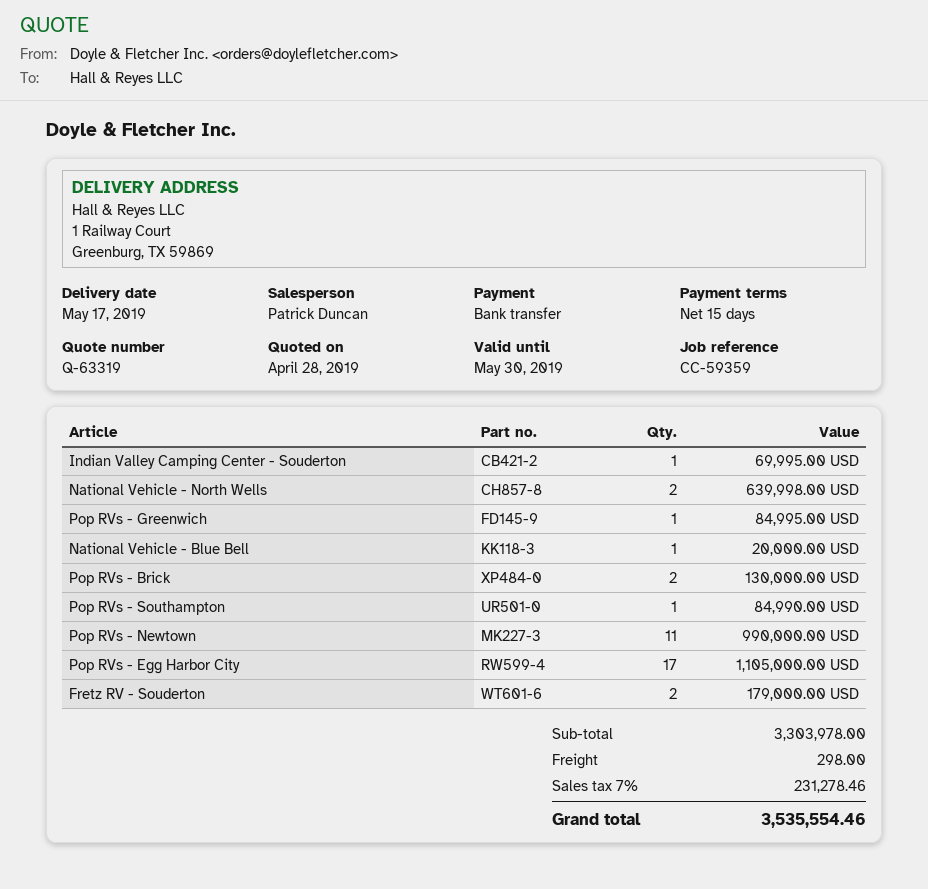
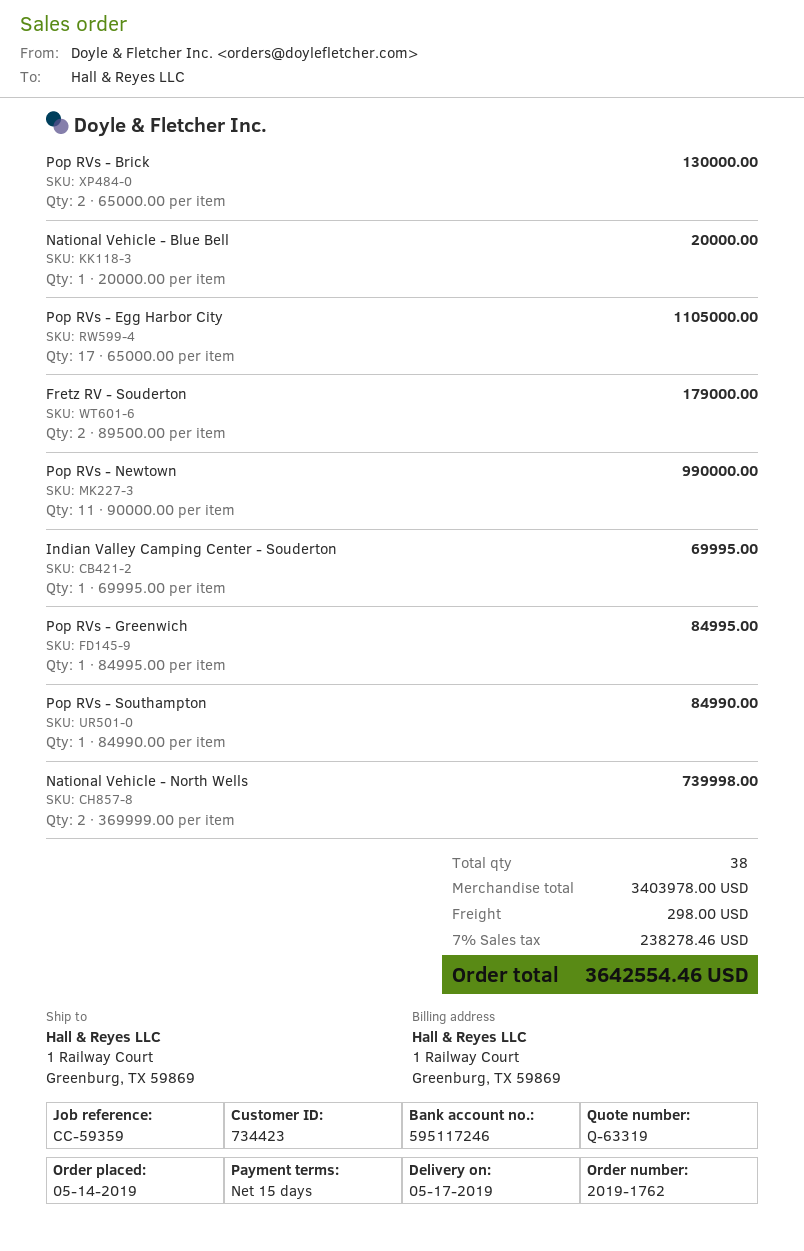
National Vehicle - North Wells: 2 for 639998.00 -> 2 for 739998.00
subtotal: 3303978.00 -> 3403978.00
tax: 7% = 231278.46 -> 7% = 238278.46
total: 3535554.46 -> 3642554.46

